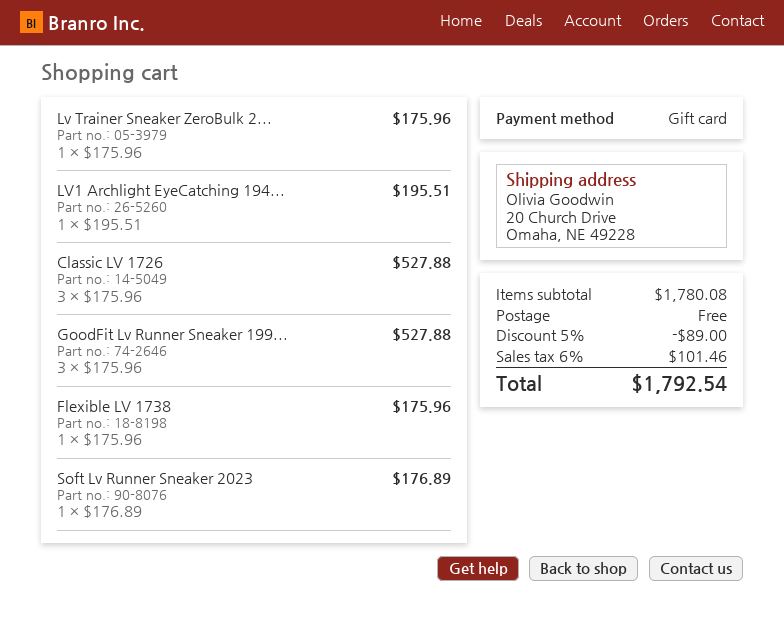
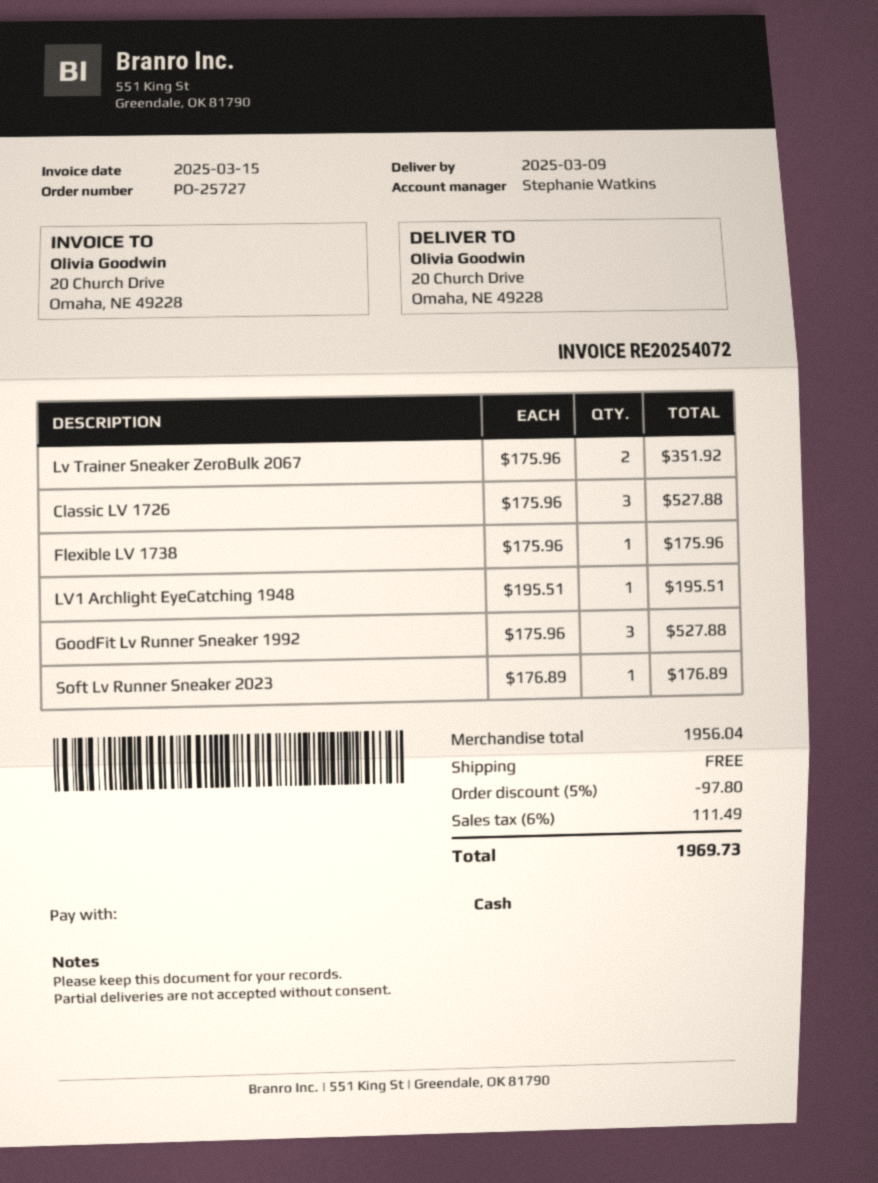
payment method: gift card -> cash
Lv Trainer Sneaker ZeroBulk 2...: 1 x 175.96 = 175.96 -> 2 x 175.96 = 351.92
subtotal: 1780.08 -> 1956.04
discount: 5% = 89.00 -> 5% = 97.80
tax: 6% = 101.46 -> 6% = 111.49
total: 1792.54 -> 1969.73

